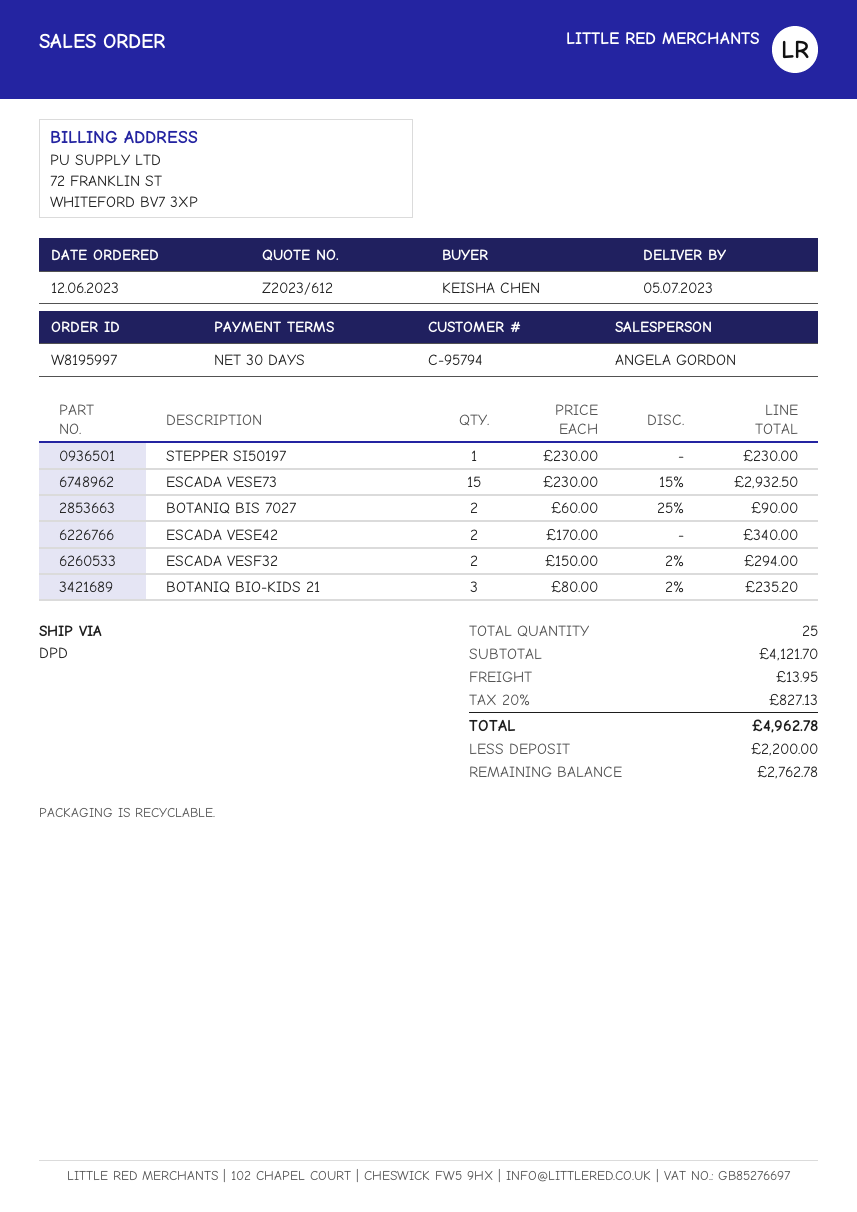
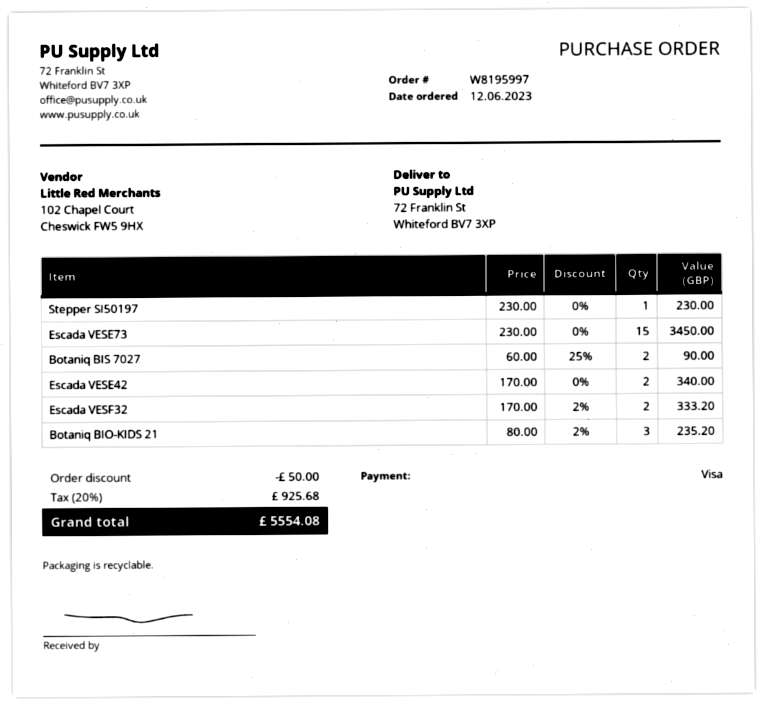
ESCADA VESE73: 15 x 230.00 - 15% = 2932.50 -> 15 x 230.00 = 3450.00
ESCADA VESF32: 2 x 150.00 - 2% = 294.00 -> 2 x 170.00 - 2% = 333.20
discount: none -> 50.00
shipping: 13.95 -> none
tax: 20% = 827.13 -> 20% = 925.68
total: 4962.78 -> 5554.08

